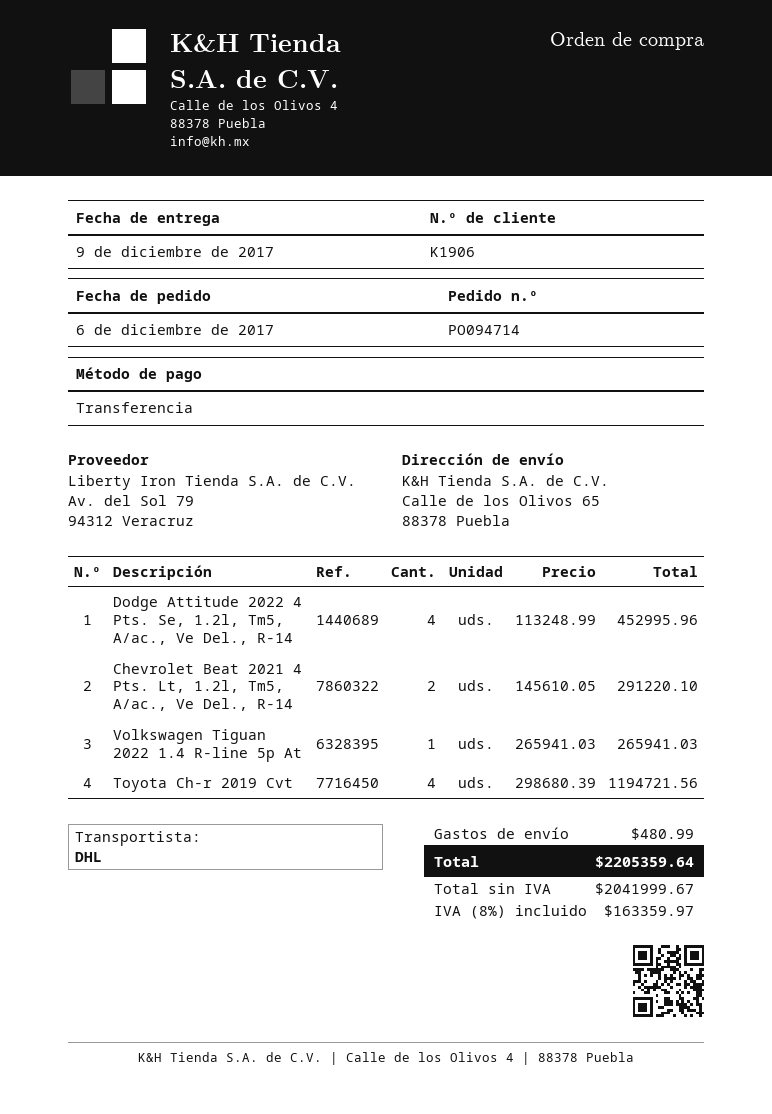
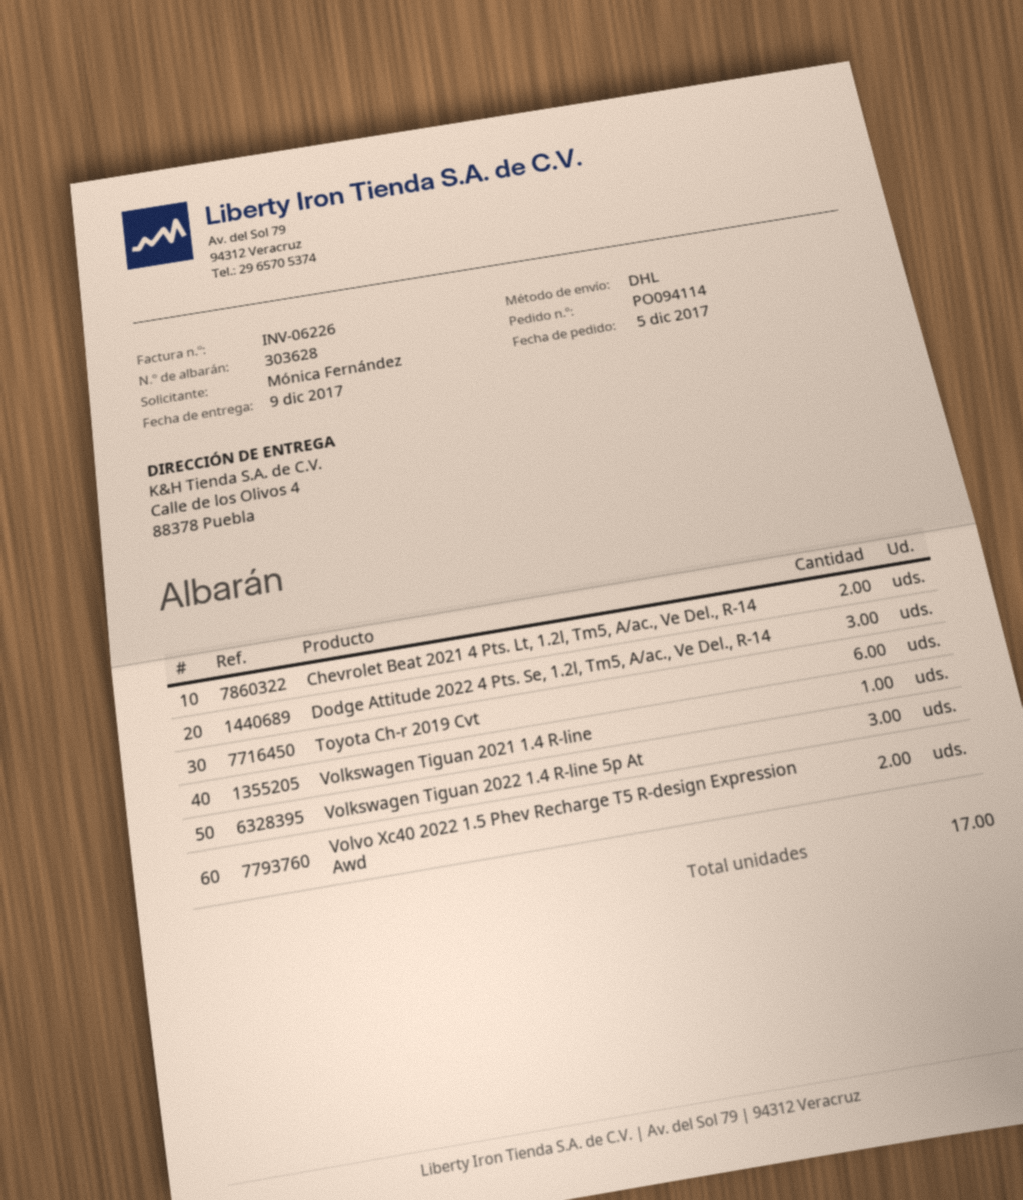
order number: PO094714 -> PO094114
order date: 2017-12-06 -> 2017-12-05
ship to: Calle de los Olivos 65, 88378 Puebla -> Calle de los Olivos 4, 88378 Puebla
Dodge Attitude 2022 4 Pts. Se, 1.2l, Tm5, A/ac., Ve Del., R-14: 4 -> 3
Volkswagen Tiguan 2022 1.4 R-line 5p At: 1 -> 3
Toyota Ch-r 2019 Cvt: 4 -> 6
Volkswagen Tiguan 2021 1.4 R-line: none -> 1
Volvo Xc40 2022 1.5 Phev Recharge T5 R-design Expression Awd: none -> 2

